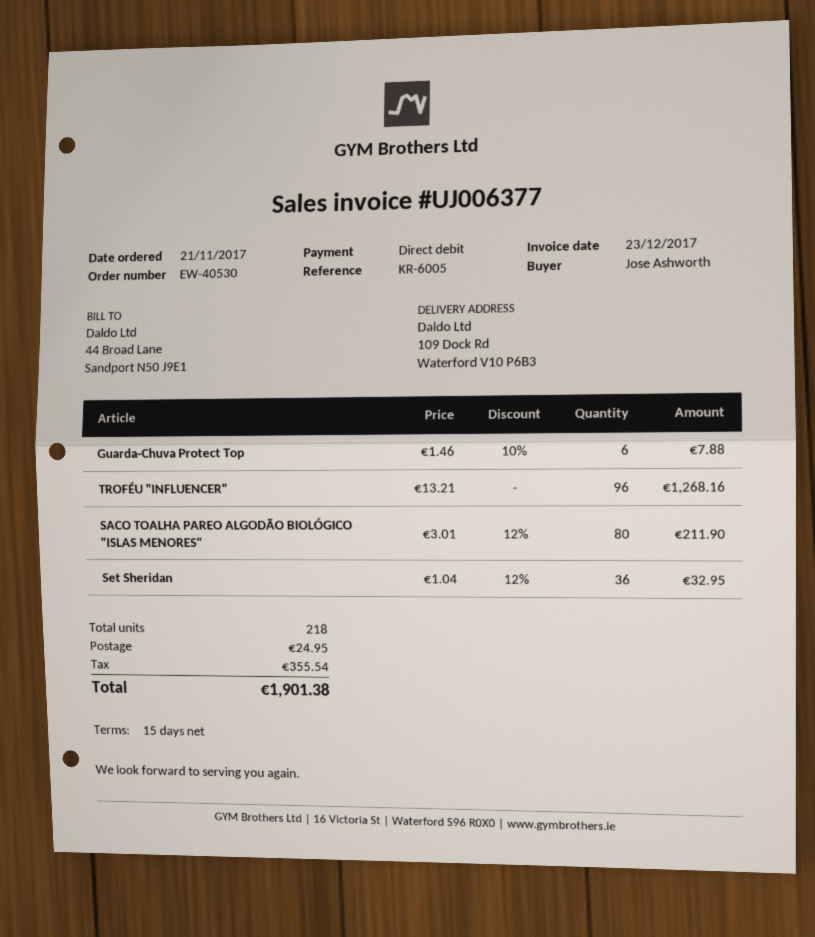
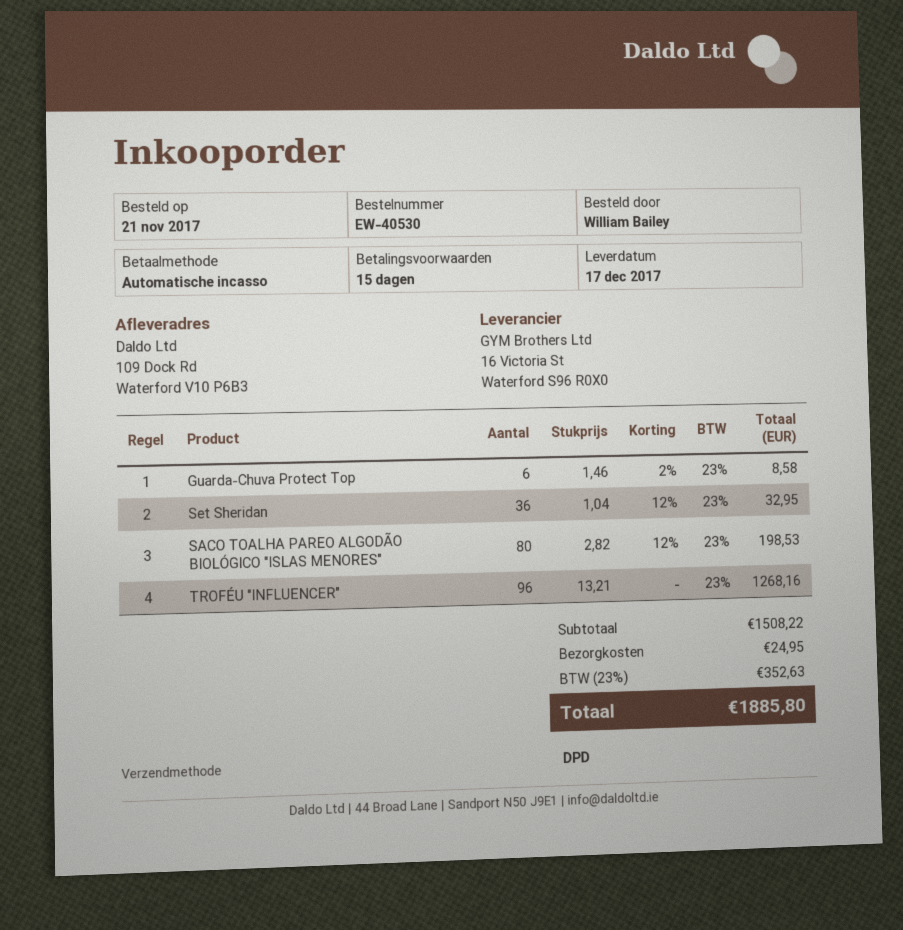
ordered by: Jose Ashworth -> William Bailey
Guarda-Chuva Protect Top: 6 x 1.46 - 10% = 7.88 -> 6 x 1.46 - 2% = 8.58
SACO TOALHA PAREO ALGODÃO BIOLÓGICO "ISLAS MENORES": 80 x 3.01 - 12% = 211.90 -> 80 x 2.82 - 12% = 198.53
tax: 355.54 -> 352.63
total: 1901.38 -> 1885.80

